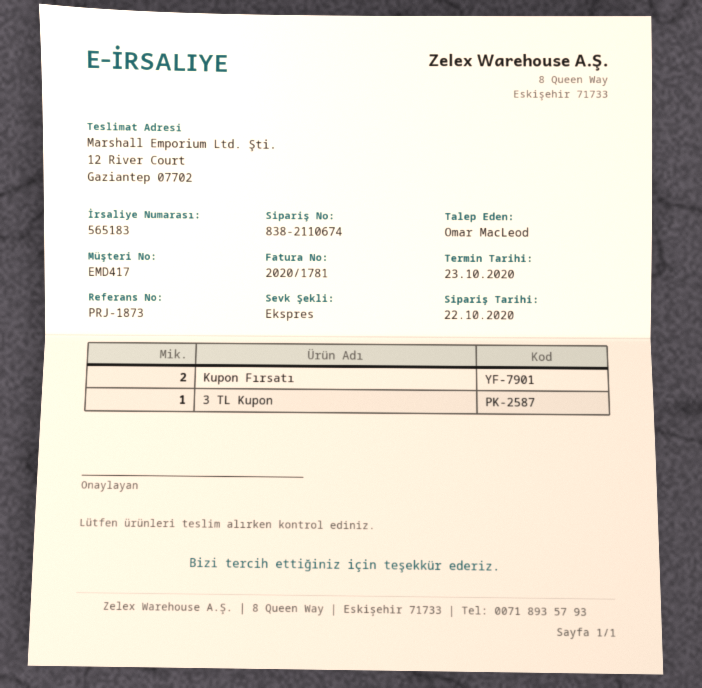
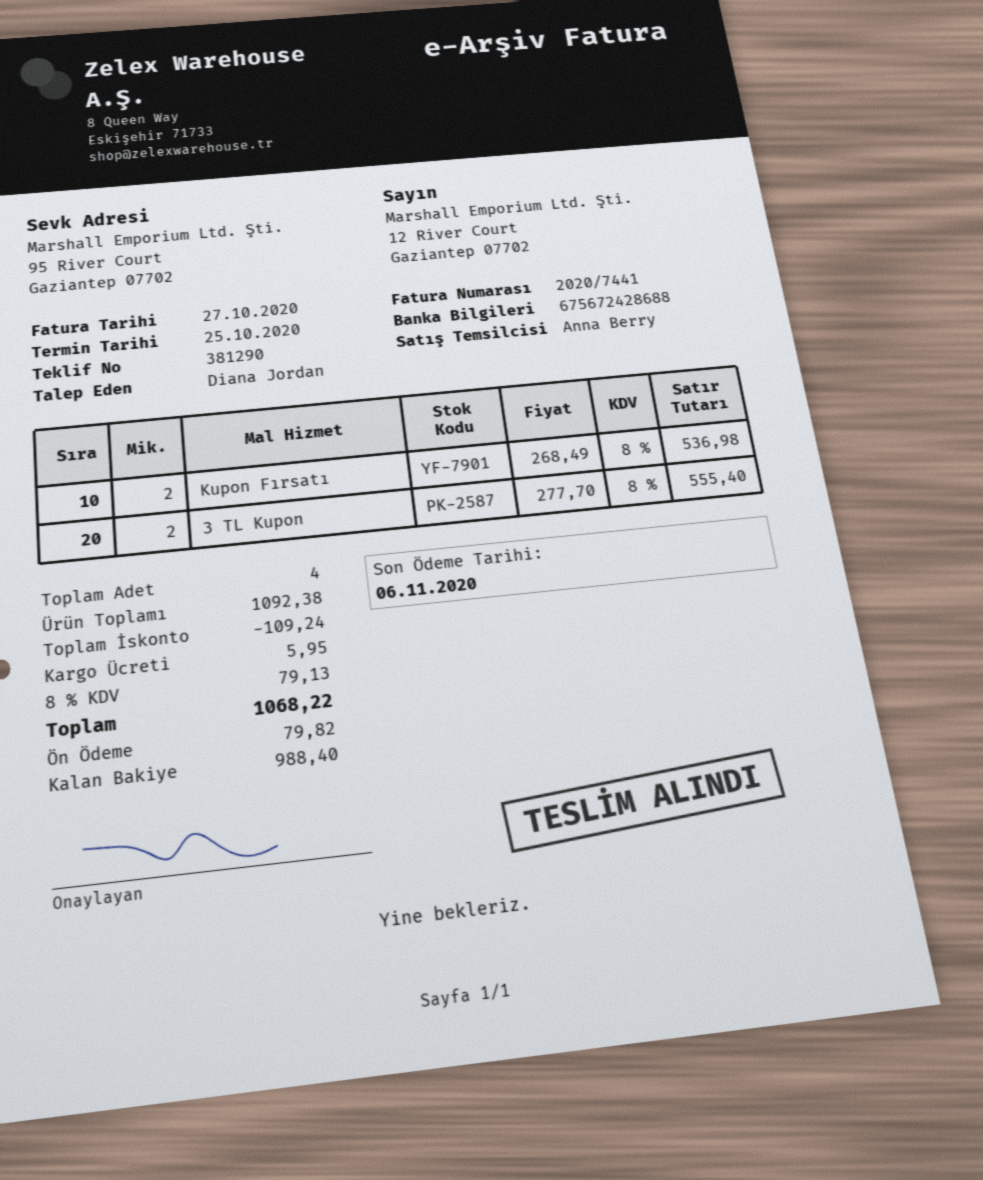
delivery date: 2020-10-23 -> 2020-10-25
invoice number: 2020/1781 -> 2020/7441
ordered by: Omar MacLeod -> Diana Jordan
ship to: 12 River Court, Gaziantep 07702 -> 95 River Court, Gaziantep 07702
3 TL Kupon: 1 -> 2

